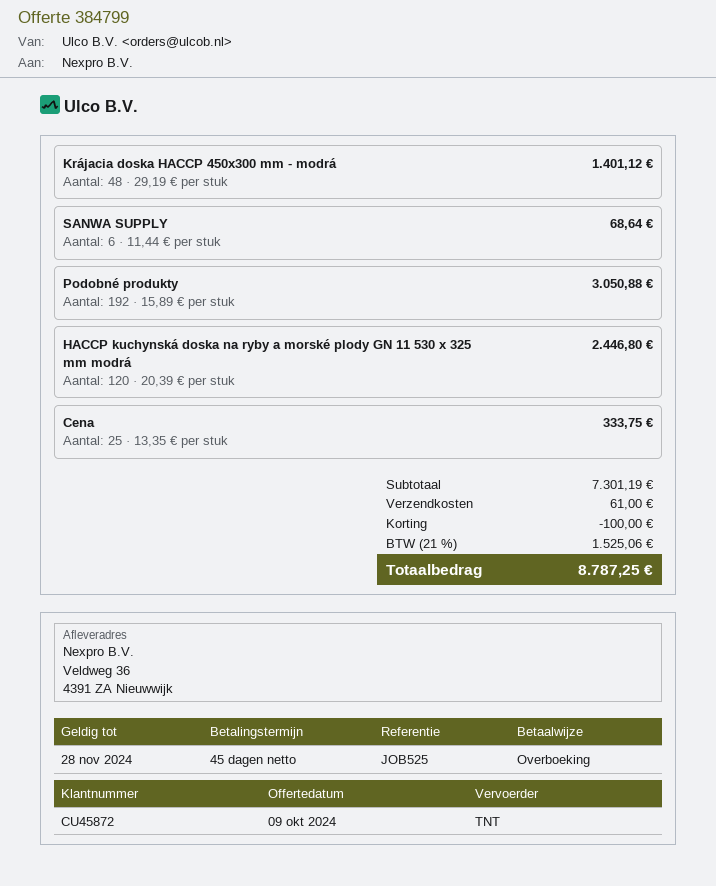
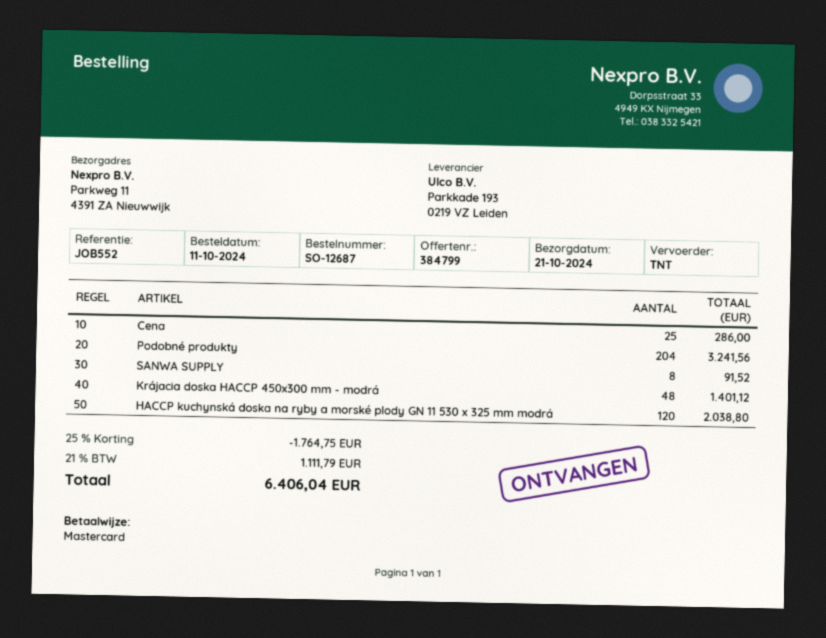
reference: JOB525 -> JOB552
payment method: bank transfer -> Mastercard
ship to: Veldweg 36, 4391 ZA Nieuwwijk -> Parkweg 11, 4391 ZA Nieuwwijk
SANWA SUPPLY: 6 for 68.64 -> 8 for 91.52
Podobné produkty: 192 for 3050.88 -> 204 for 3241.56
HACCP kuchynská doska na ryby a morské plody GN 11 530 x 325 mm modrá: 120 for 2446.80 -> 120 for 2038.80
Cena: 25 for 333.75 -> 25 for 286.00
discount: 100.00 -> 1764.75
shipping: 61.00 -> none
tax: 21% = 1525.06 -> 21% = 1111.79
total: 8787.25 -> 6406.04

